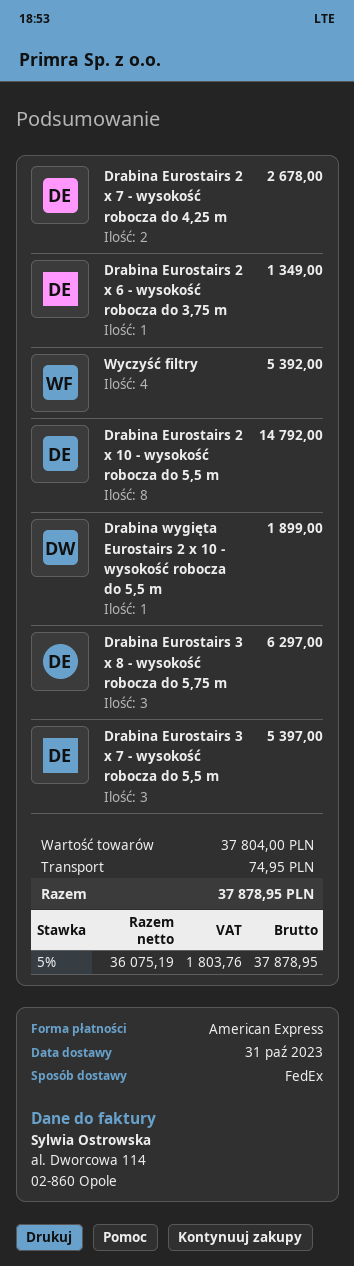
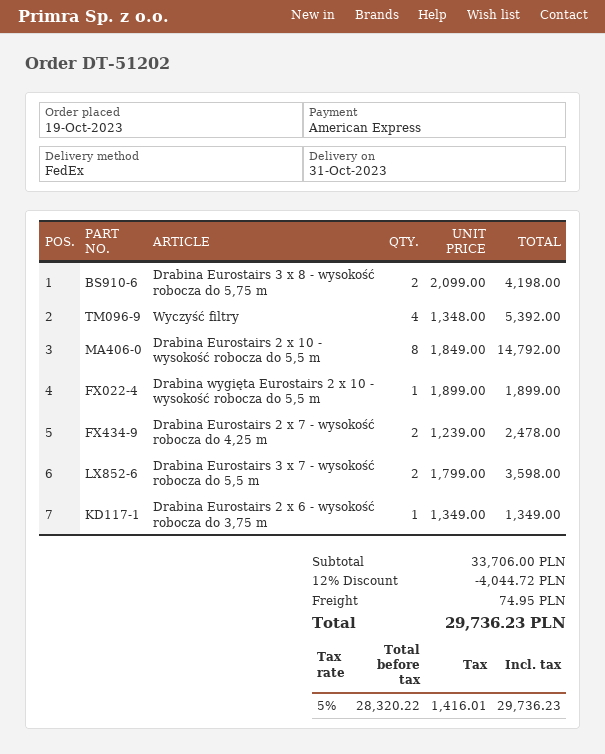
Drabina Eurostairs 2 x 7 - wysokość robocza do 4,25 m: 2 for 2678.00 -> 2 for 2478.00
Drabina Eurostairs 3 x 8 - wysokość robocza do 5,75 m: 3 for 6297.00 -> 2 for 4198.00
Drabina Eurostairs 3 x 7 - wysokość robocza do 5,5 m: 3 for 5397.00 -> 2 for 3598.00
subtotal: 37804.00 -> 33706.00
discount: none -> 12% = 4044.72
net: 36075.19 -> 28320.22
tax: 5% = 1803.76 -> 5% = 1416.01
total: 37878.95 -> 29736.23

